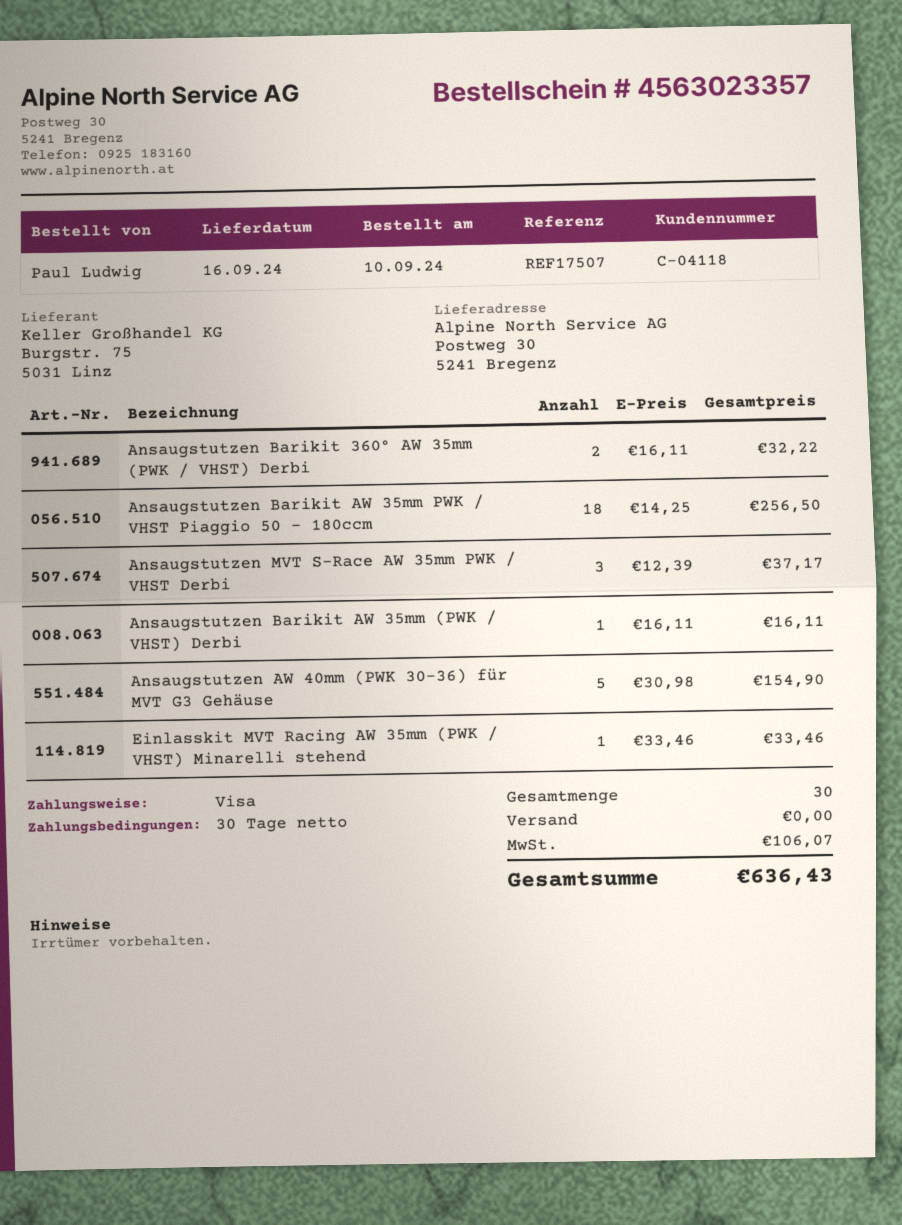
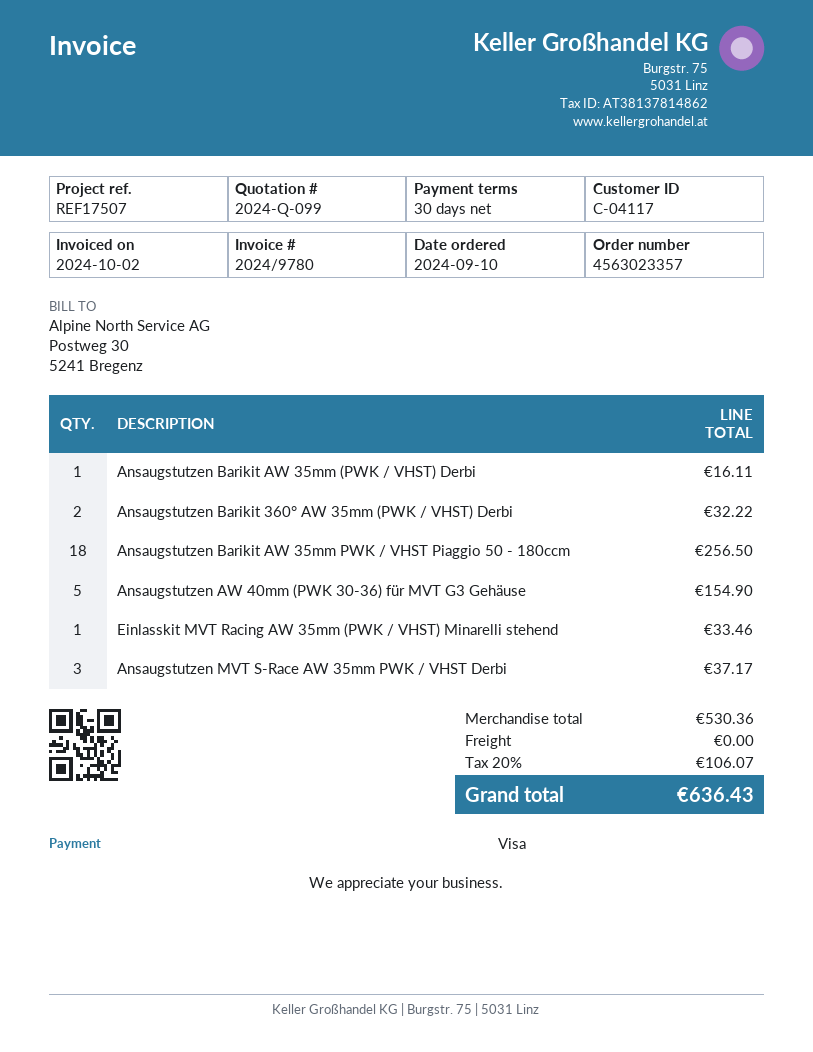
customer number: C-04118 -> C-04117

